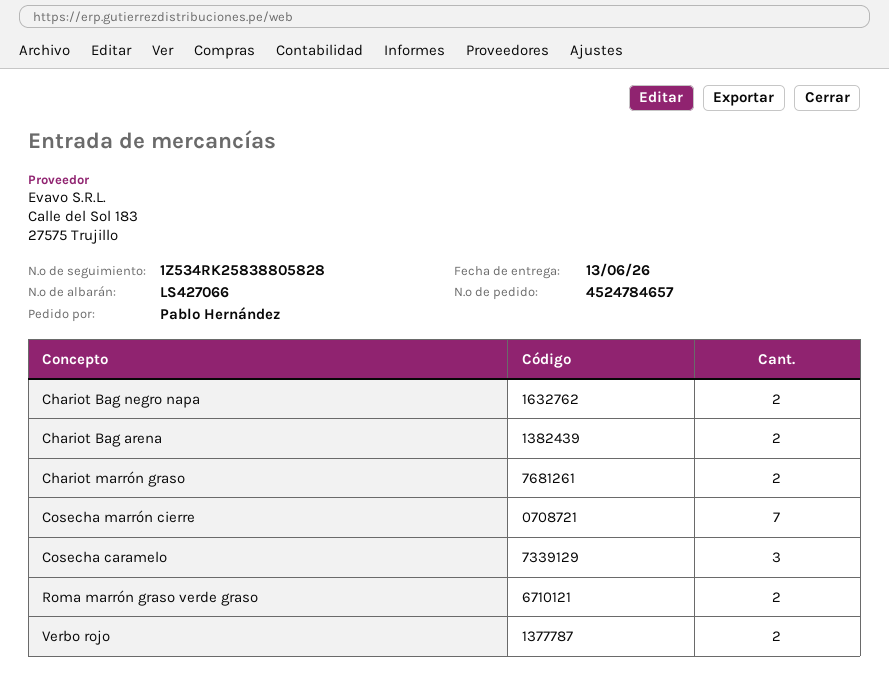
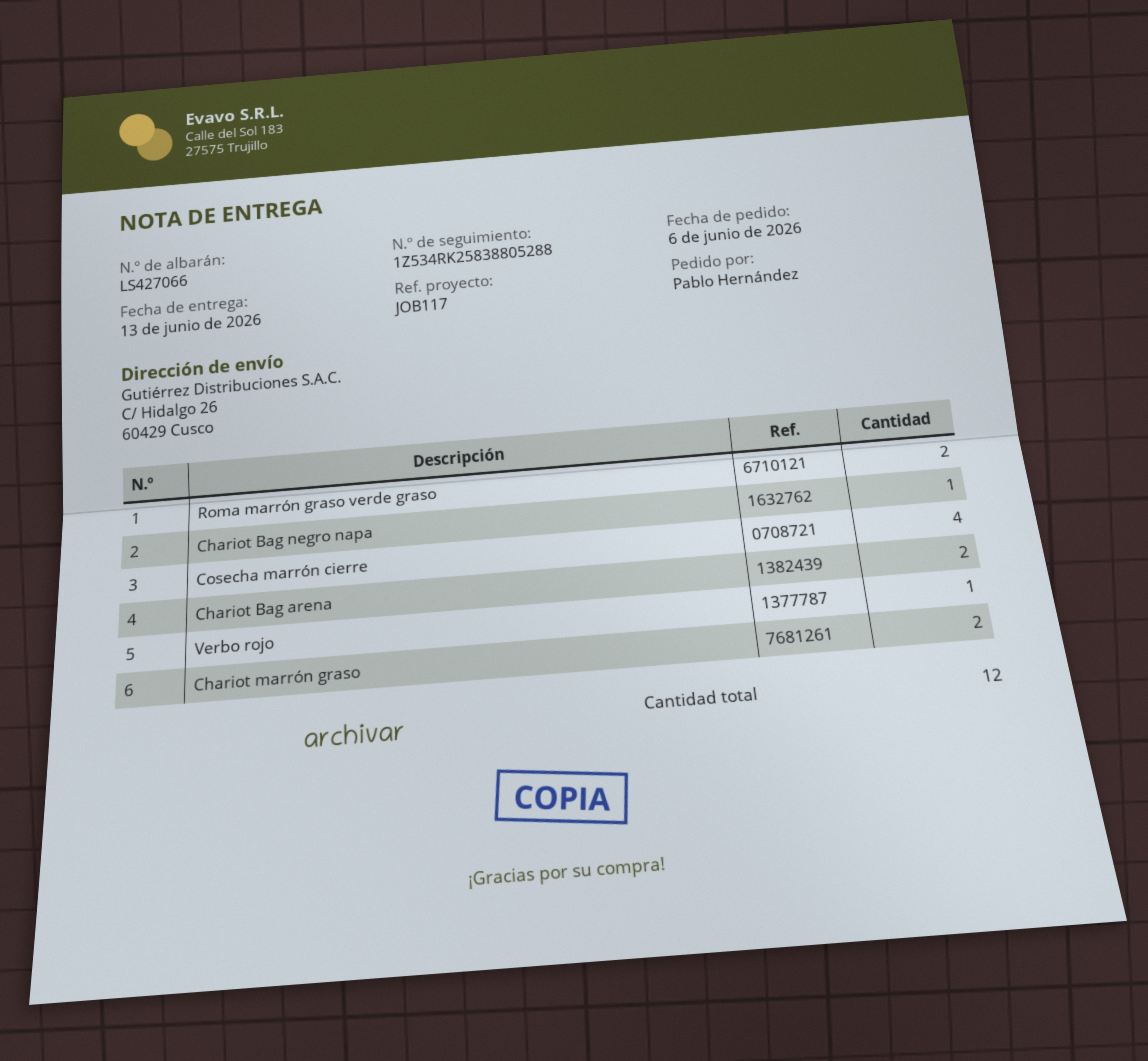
tracking number: 1Z534RK25838805828 -> 1Z534RK25838805288
Chariot Bag negro napa: 2 -> 1
Cosecha marrón cierre: 7 -> 4
Cosecha caramelo: 3 -> none
Verbo rojo: 2 -> 1

